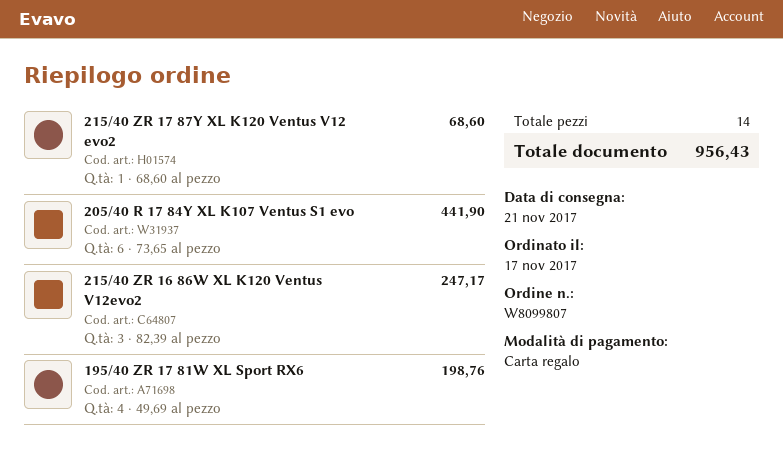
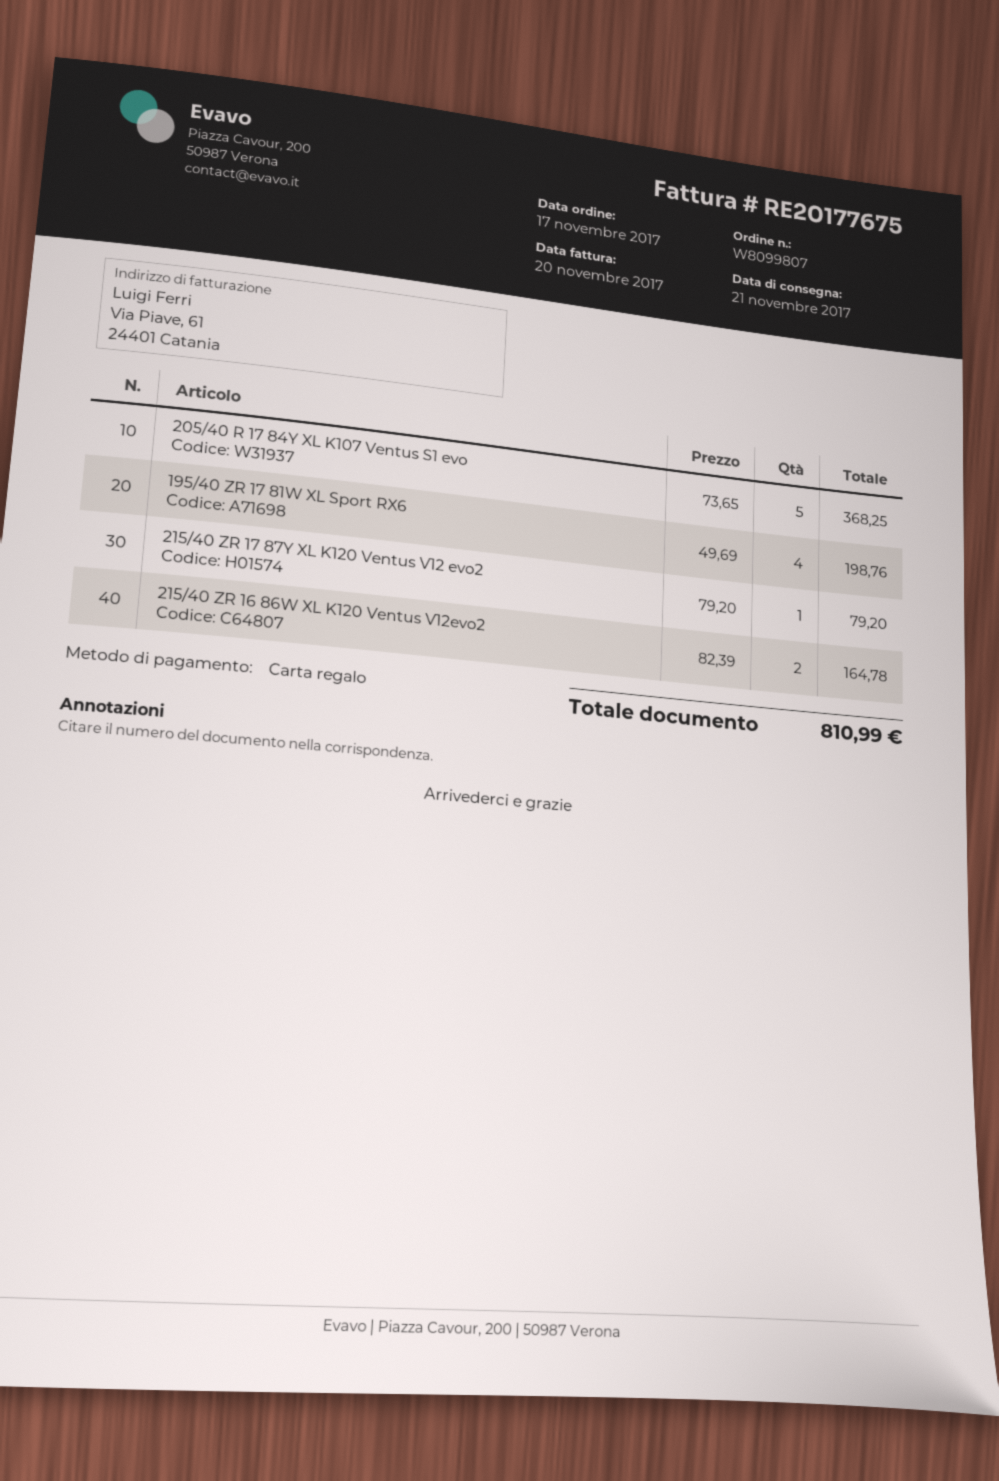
215/40 ZR 17 87Y XL K120 Ventus V12 evo2: 1 x 68.60 = 68.60 -> 1 x 79.20 = 79.20
205/40 R 17 84Y XL K107 Ventus S1 evo: 6 x 73.65 = 441.90 -> 5 x 73.65 = 368.25
215/40 ZR 16 86W XL K120 Ventus V12evo2: 3 x 82.39 = 247.17 -> 2 x 82.39 = 164.78
total: 956.43 -> 810.99

